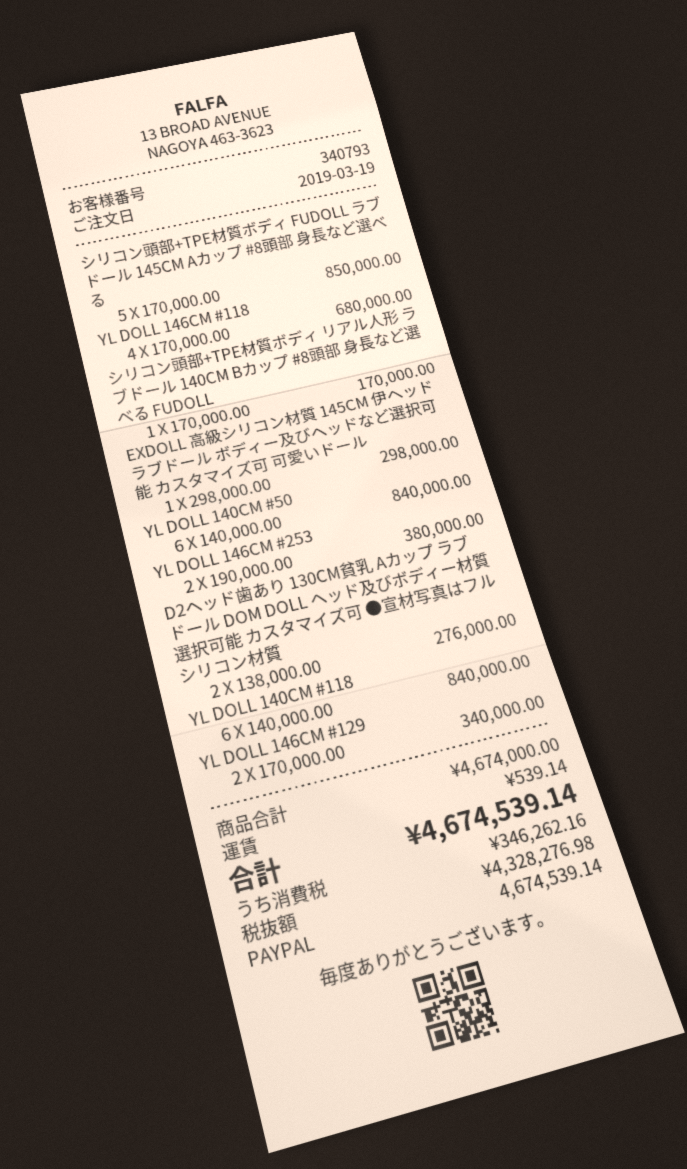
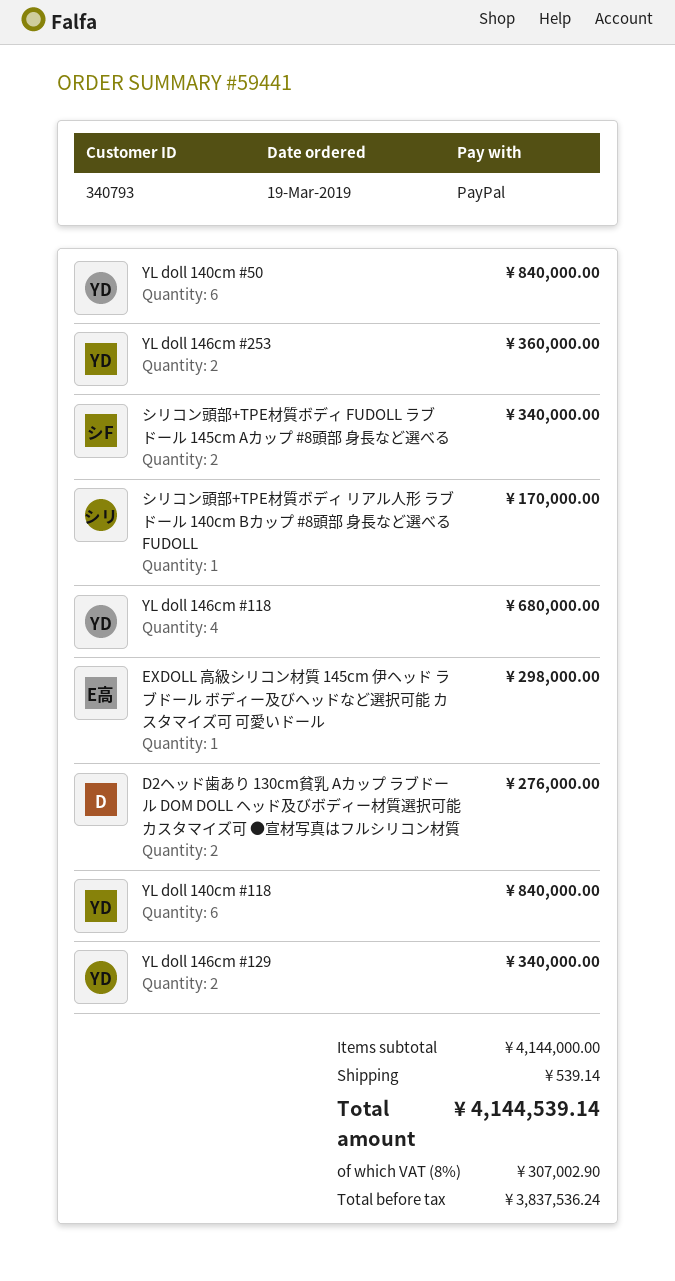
シリコン頭部+TPE材質ボディ FUDOLL ラブドール 145CM Aカップ #8頭部 身長など選べる: 5 for 850000.00 -> 2 for 340000.00
YL DOLL 146CM #253: 2 for 380000.00 -> 2 for 360000.00
subtotal: 4674000.00 -> 4144000.00
net: 4328276.98 -> 3837536.24
tax: 346262.16 -> 307002.90
total: 4674539.14 -> 4144539.14

